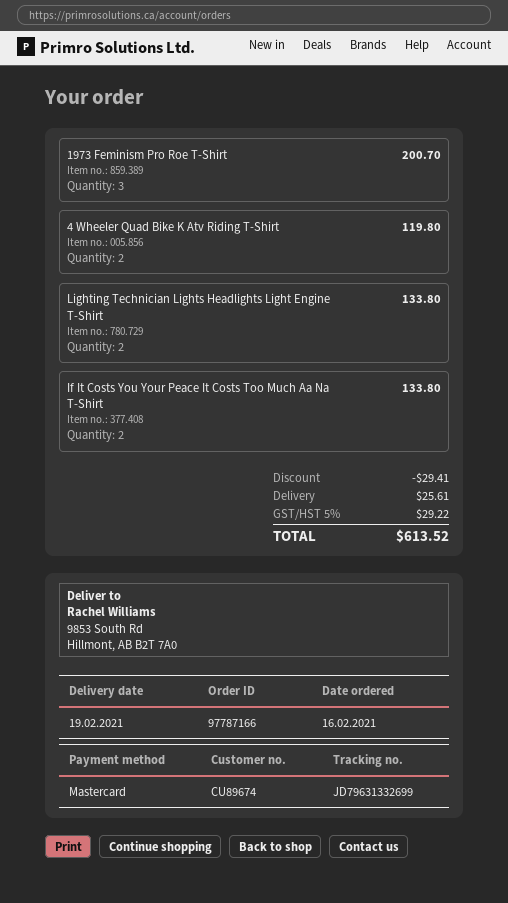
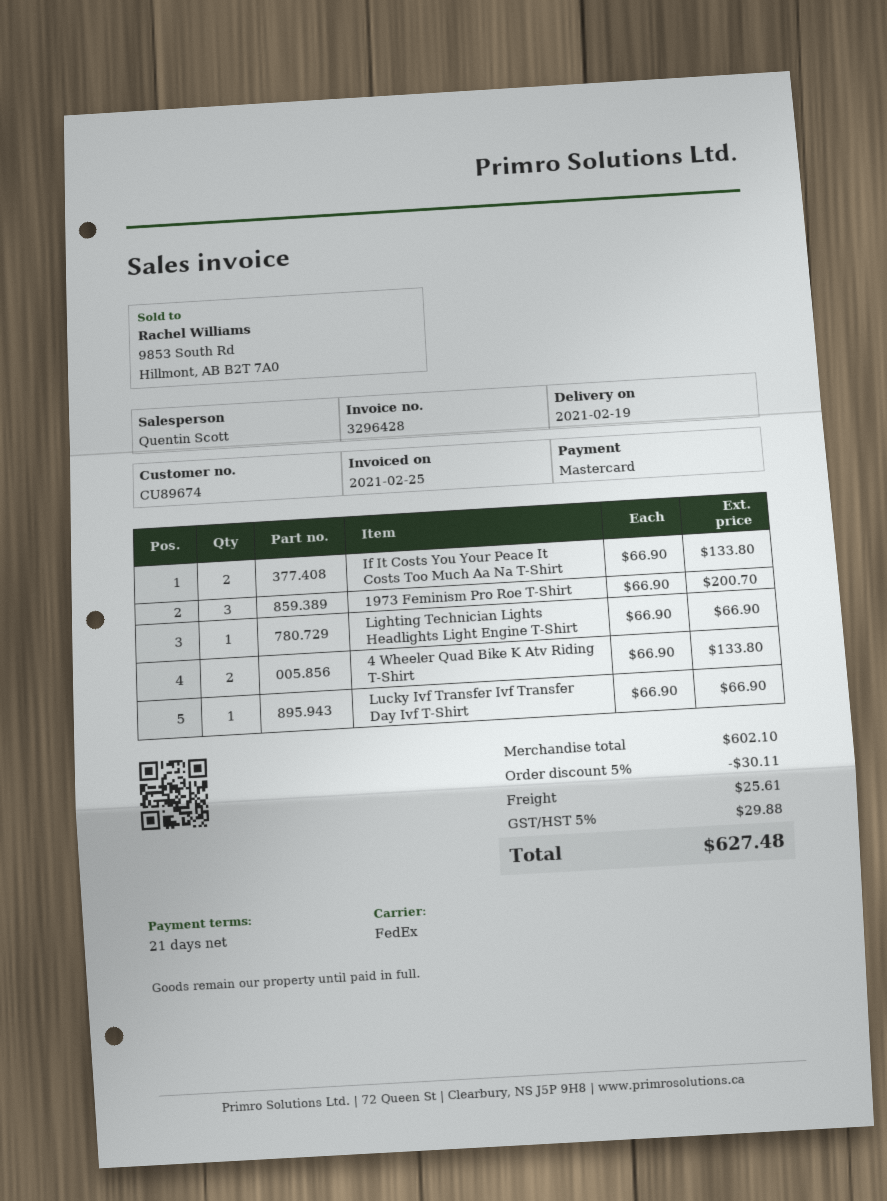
4 Wheeler Quad Bike K Atv Riding T-Shirt: 2 for 119.80 -> 2 for 133.80
Lighting Technician Lights Headlights Light Engine T-Shirt: 2 for 133.80 -> 1 for 66.90
Lucky Ivf Transfer Ivf Transfer Day Ivf T-Shirt: none -> 1 for 66.90
discount: 29.41 -> 30.11
tax: 5% = 29.22 -> 5% = 29.88
total: 613.52 -> 627.48

